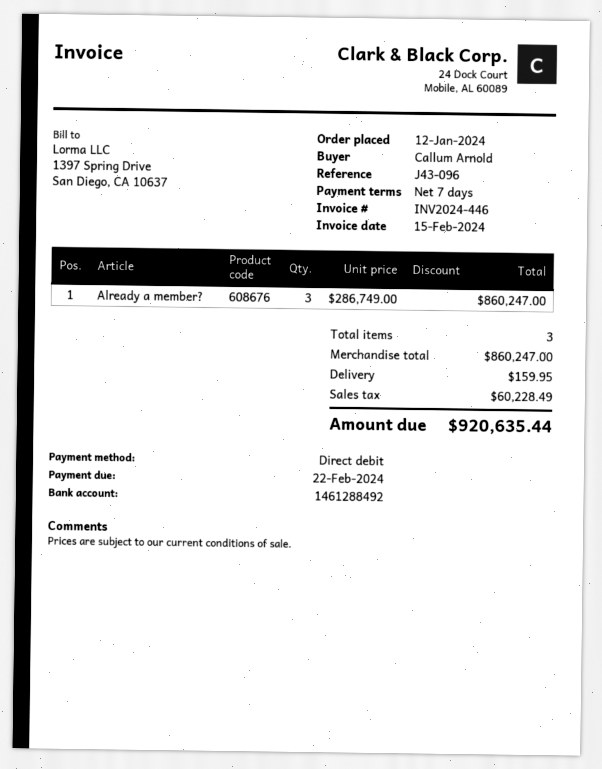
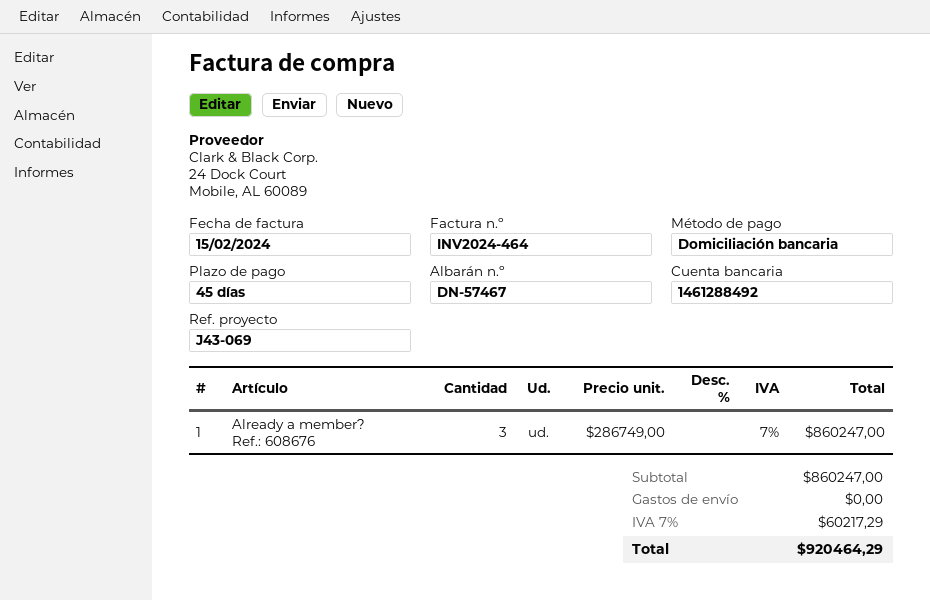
invoice number: INV2024-446 -> INV2024-464
payment terms: 7 days -> 45 days
reference: J43-096 -> J43-069
shipping: 159.95 -> 0.00
tax: 60228.49 -> 60217.29
total: 920635.44 -> 920464.29

